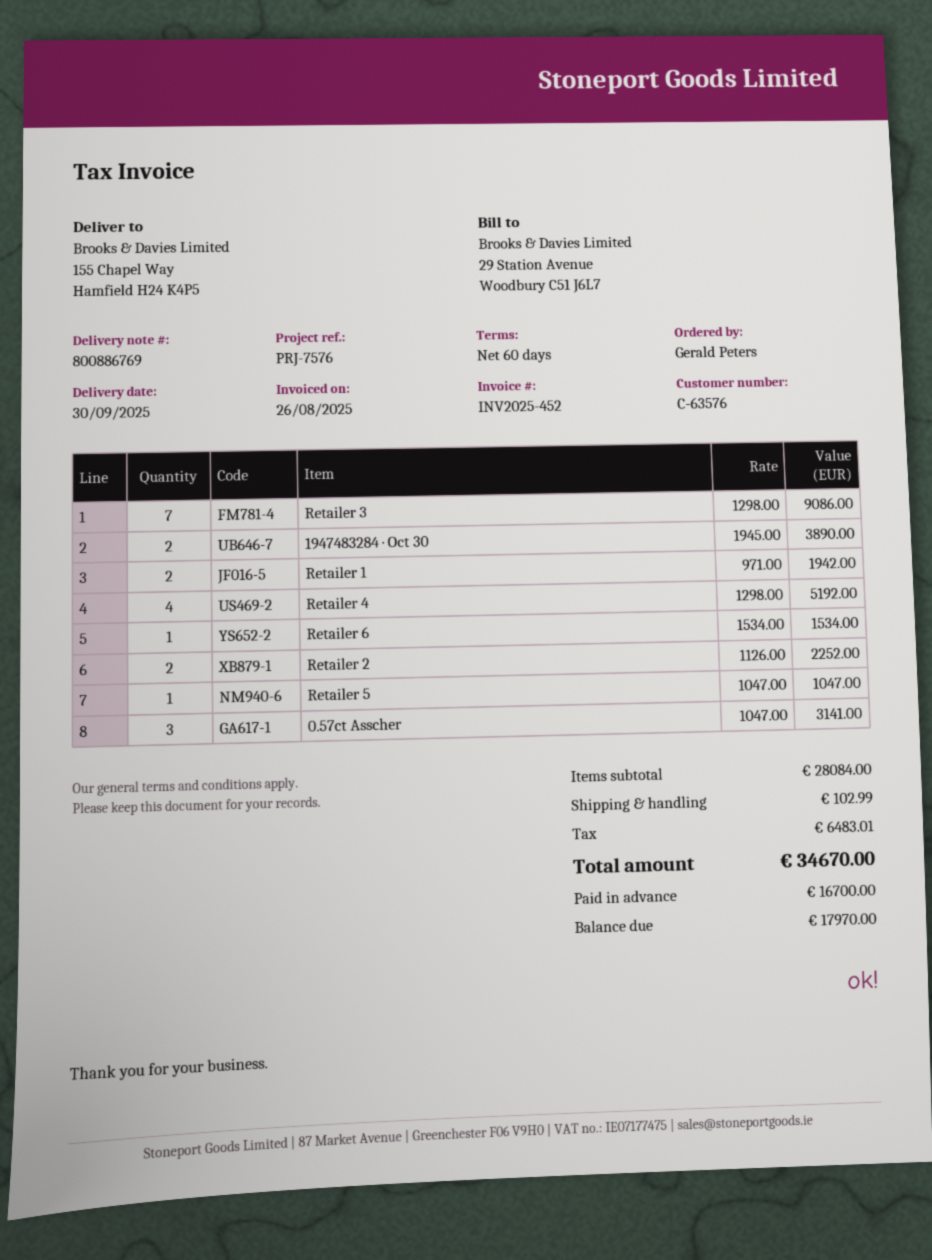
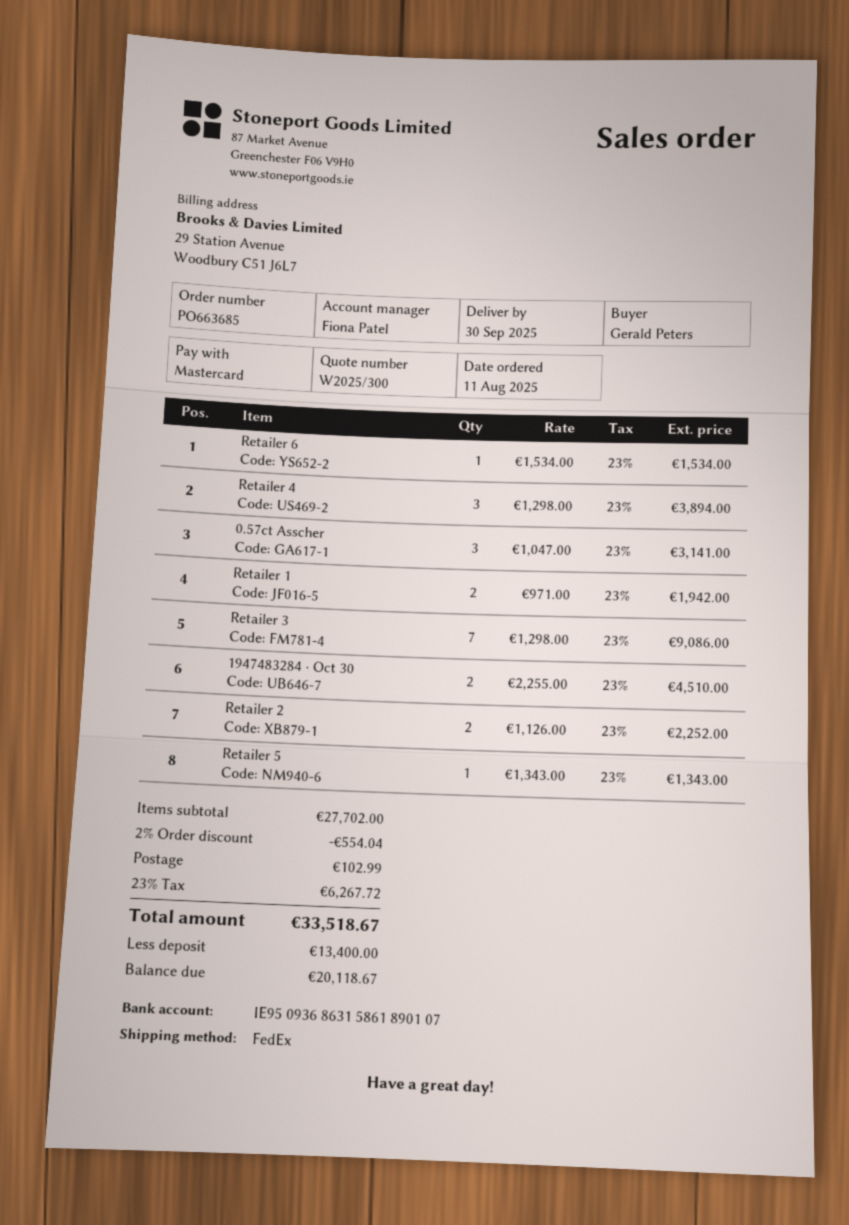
1947483284 · Oct 30: 2 x 1945.00 = 3890.00 -> 2 x 2255.00 = 4510.00
Retailer 4: 4 x 1298.00 = 5192.00 -> 3 x 1298.00 = 3894.00
Retailer 5: 1 x 1047.00 = 1047.00 -> 1 x 1343.00 = 1343.00
subtotal: 28084.00 -> 27702.00
discount: none -> 2% = 554.04
tax: 6483.01 -> 6267.72
total: 34670.00 -> 33518.67
deposit: 16700.00 -> 13400.00
balance: 17970.00 -> 20118.67

